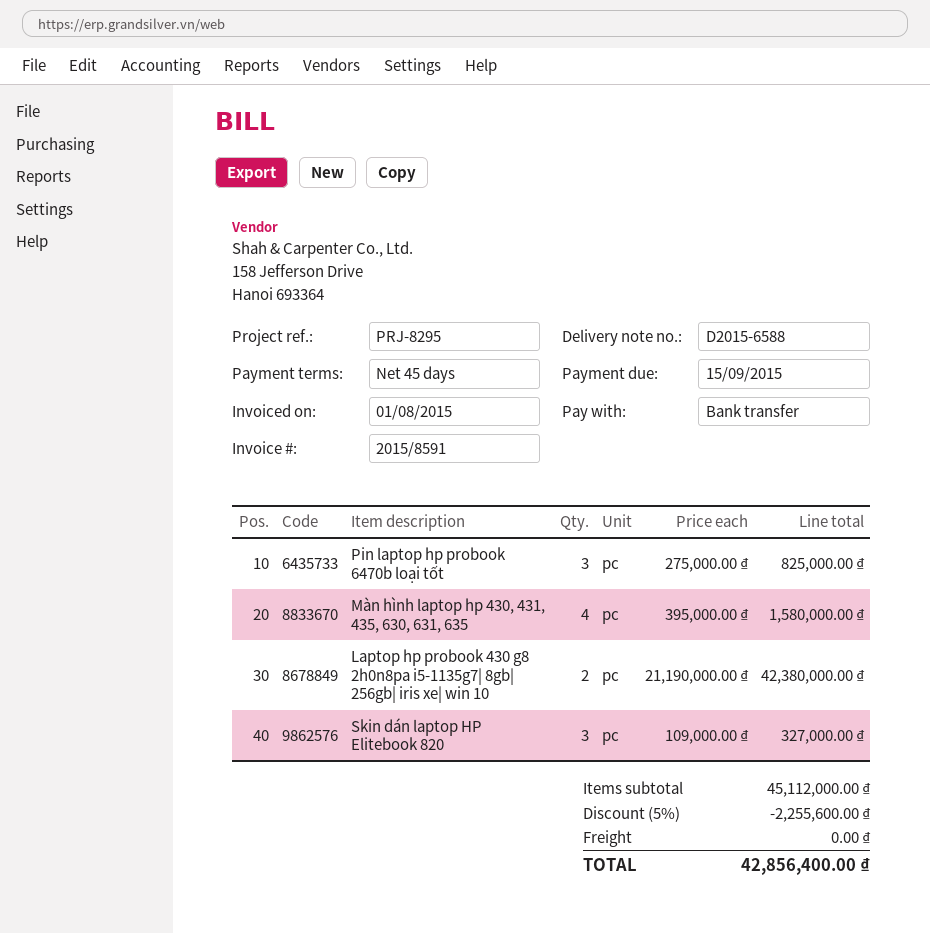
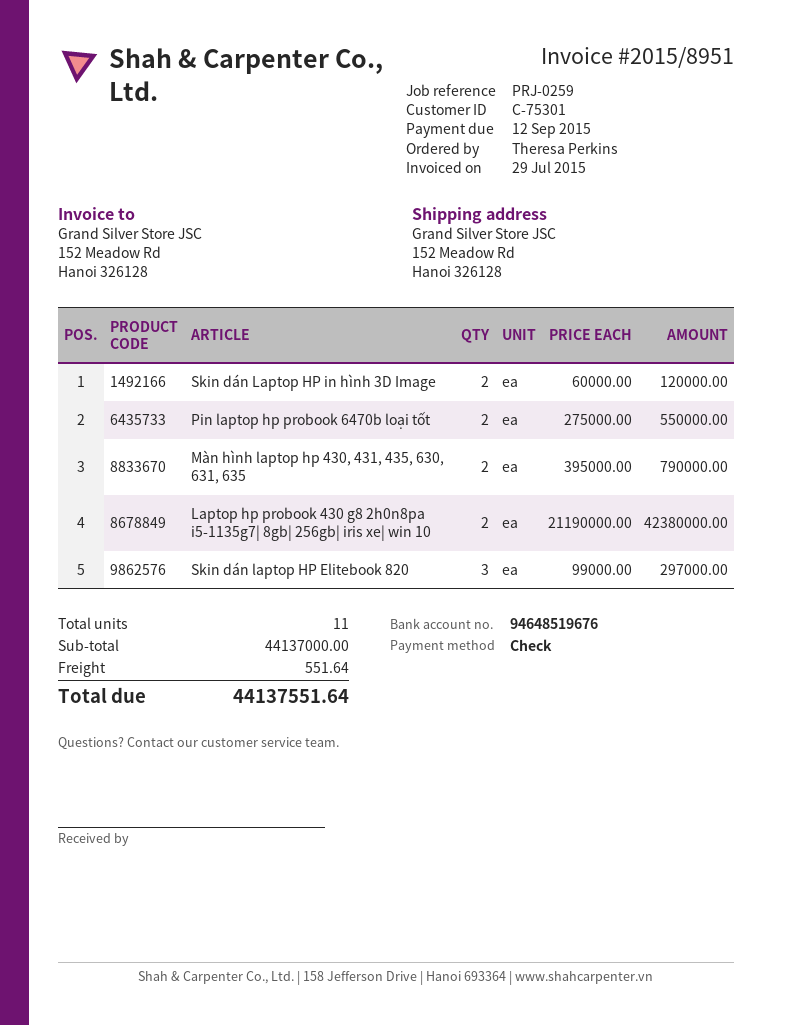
invoice number: 2015/8591 -> 2015/8951
invoice date: 2015-08-01 -> 2015-07-29
due date: 2015-09-15 -> 2015-09-12
reference: PRJ-8295 -> PRJ-0259
payment method: bank transfer -> cheque
Pin laptop hp probook 6470b loại tốt: 3 x 275000.00 = 825000.00 -> 2 x 275000.00 = 550000.00
Màn hình laptop hp 430, 431, 435, 630, 631, 635: 4 x 395000.00 = 1580000.00 -> 2 x 395000.00 = 790000.00
Skin dán laptop HP Elitebook 820: 3 x 109000.00 = 327000.00 -> 3 x 99000.00 = 297000.00
Skin dán Laptop HP in hình 3D Image: none -> 2 x 60000.00 = 120000.00
subtotal: 45112000.00 -> 44137000.00
discount: 5% = 2255600.00 -> none
shipping: 0.00 -> 551.64
total: 42856400.00 -> 44137551.64

